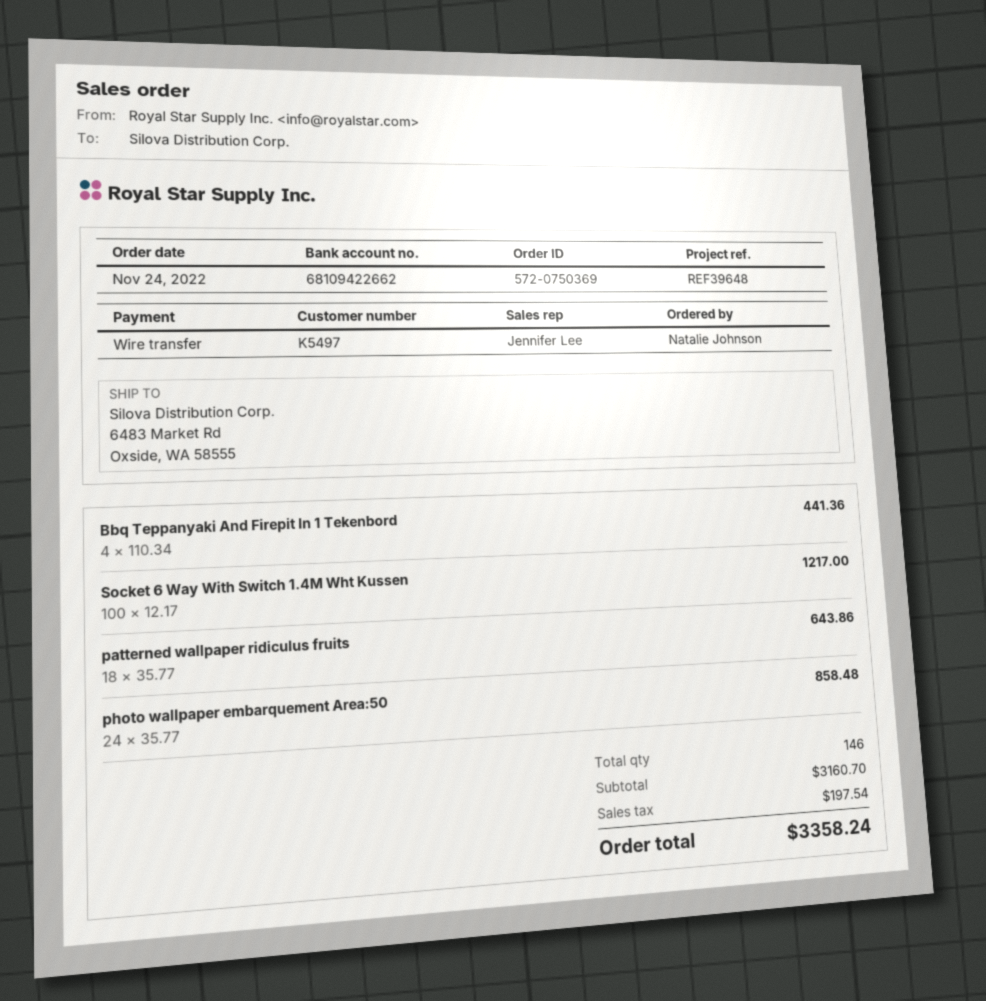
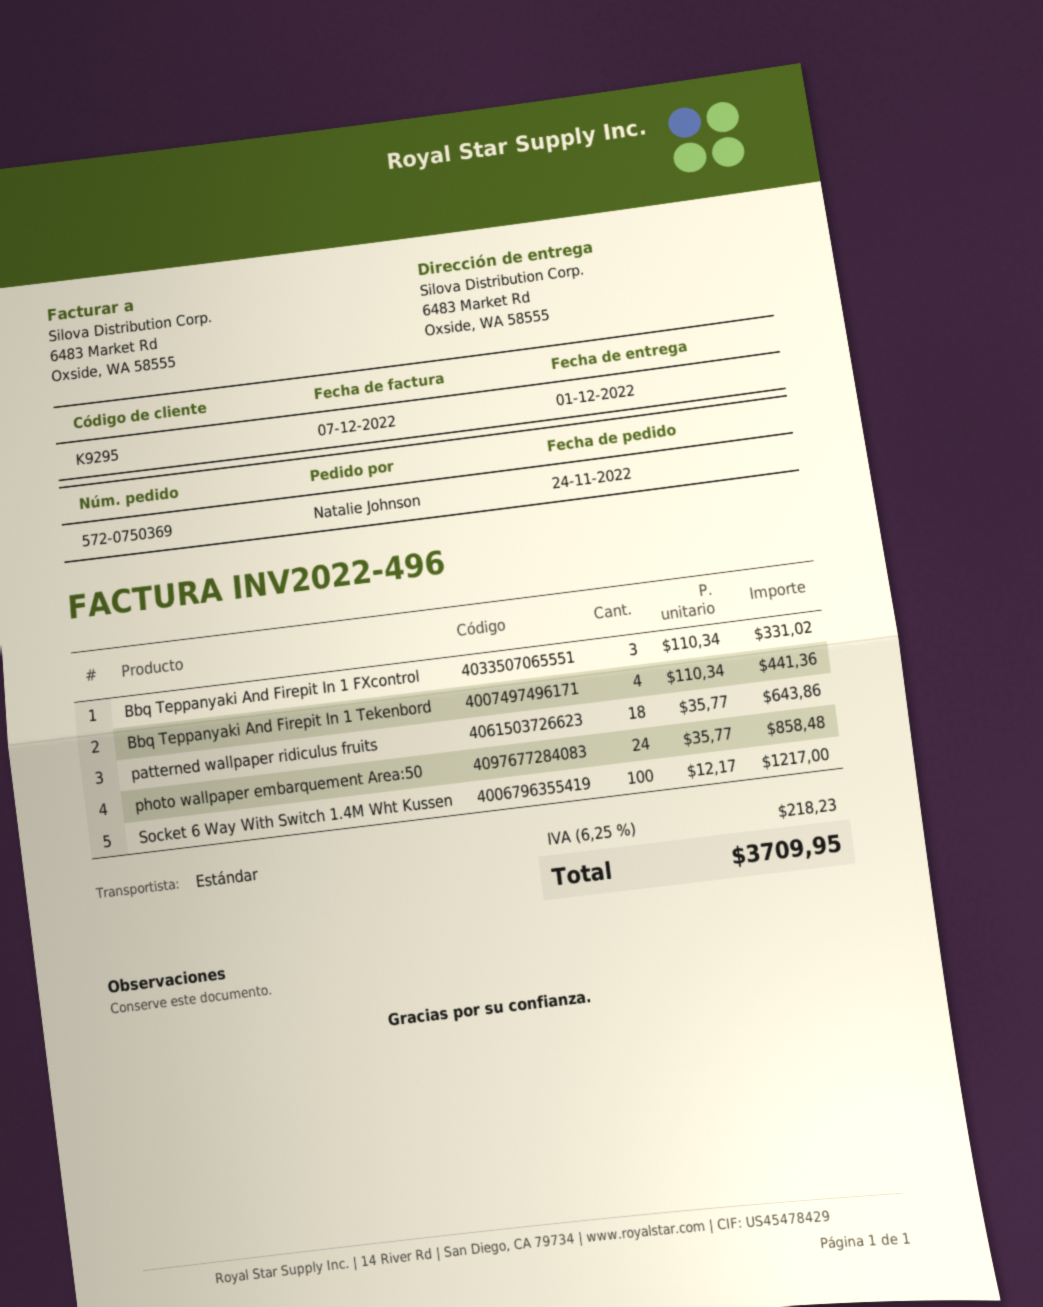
customer number: K5497 -> K9295
Bbq Teppanyaki And Firepit In 1 FXcontrol: none -> 3 x 110.34 = 331.02
tax: 197.54 -> 218.23
total: 3358.24 -> 3709.95

